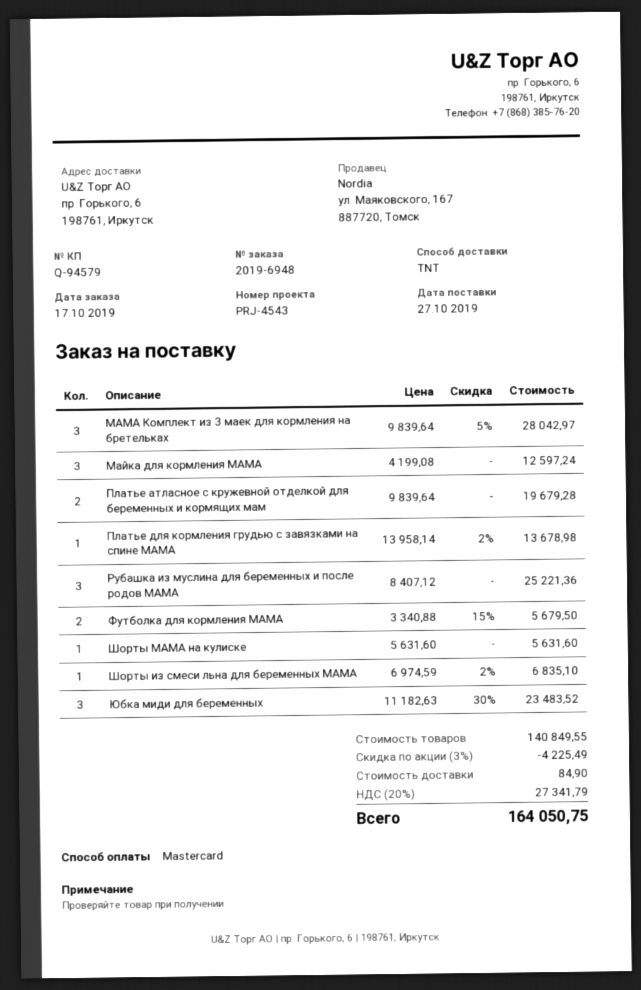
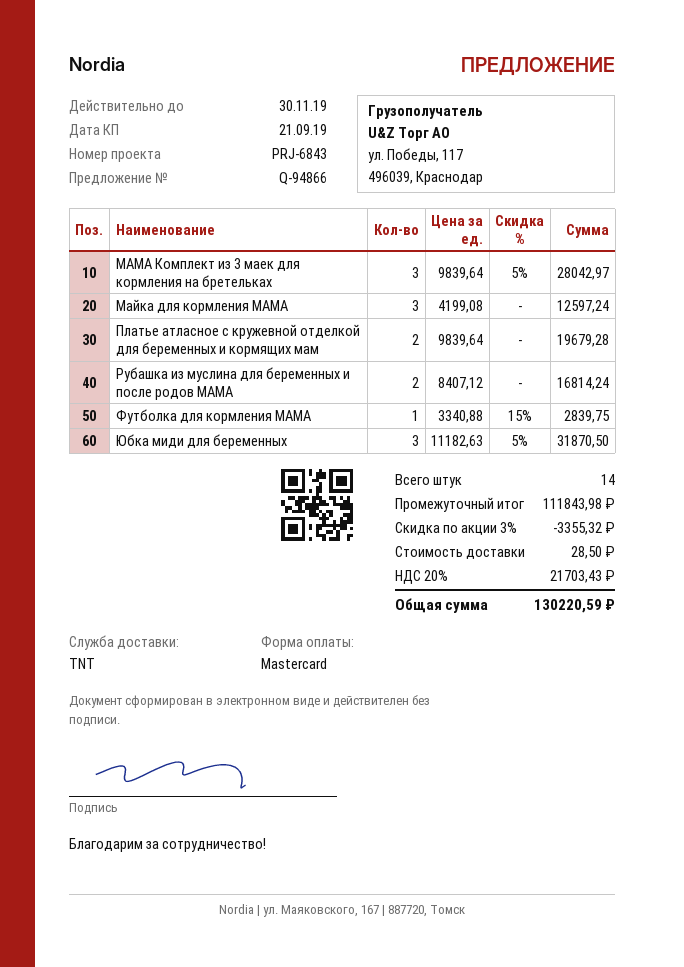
quote number: Q-94579 -> Q-94866
reference: PRJ-4543 -> PRJ-6843
ship to: пр. Горького, 6, 198761, Иркутск -> ул. Победы, 117, 496039, Краснодар
Платье для кормления грудью с завязками на спине MAMA: 1 x 13958.14 - 2% = 13678.98 -> none
Рубашка из муслина для беременных и после родов MAMA: 3 x 8407.12 = 25221.36 -> 2 x 8407.12 = 16814.24
Футболка для кормления MAMA: 2 x 3340.88 - 15% = 5679.50 -> 1 x 3340.88 - 15% = 2839.75
Шорты MAMA на кулиске: 1 x 5631.60 = 5631.60 -> none
Шорты из смеси льна для беременных MAMA: 1 x 6974.59 - 2% = 6835.10 -> none
Юбка миди для беременных: 3 x 11182.63 - 30% = 23483.52 -> 3 x 11182.63 - 5% = 31870.50
subtotal: 140849.55 -> 111843.98
discount: 3% = 4225.49 -> 3% = 3355.32
shipping: 84.90 -> 28.50
tax: 20% = 27341.79 -> 20% = 21703.43
total: 164050.75 -> 130220.59

